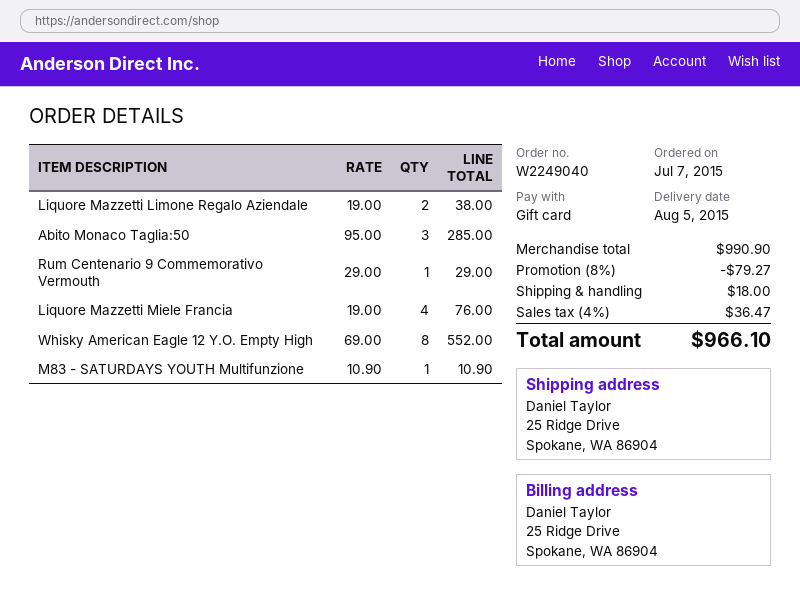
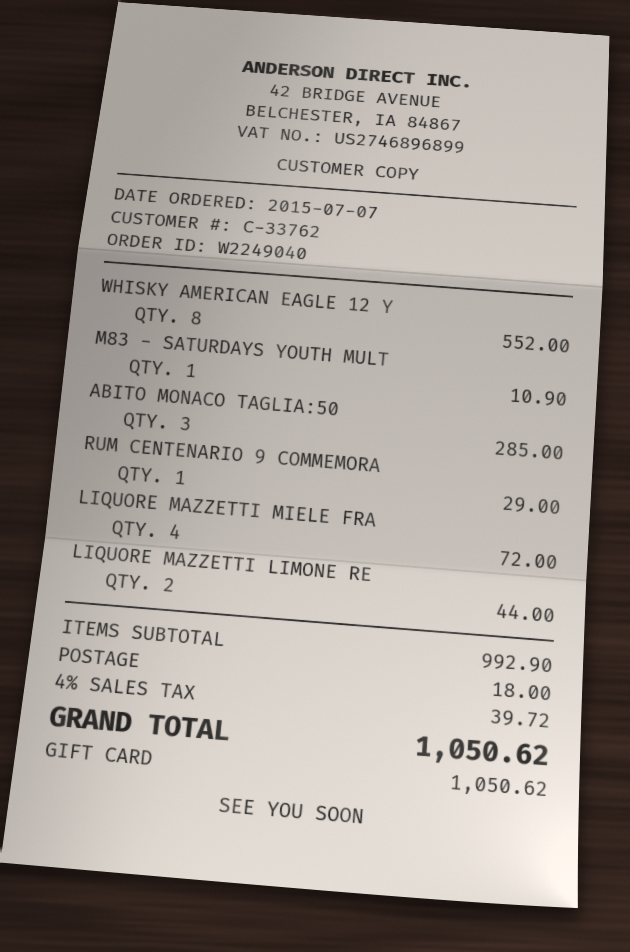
Liquore Mazzetti Limone Regalo Aziendale: 2 for 38.00 -> 2 for 44.00
Liquore Mazzetti Miele Francia: 4 for 76.00 -> 4 for 72.00
subtotal: 990.90 -> 992.90
discount: 8% = 79.27 -> none
tax: 4% = 36.47 -> 4% = 39.72
total: 966.10 -> 1050.62

